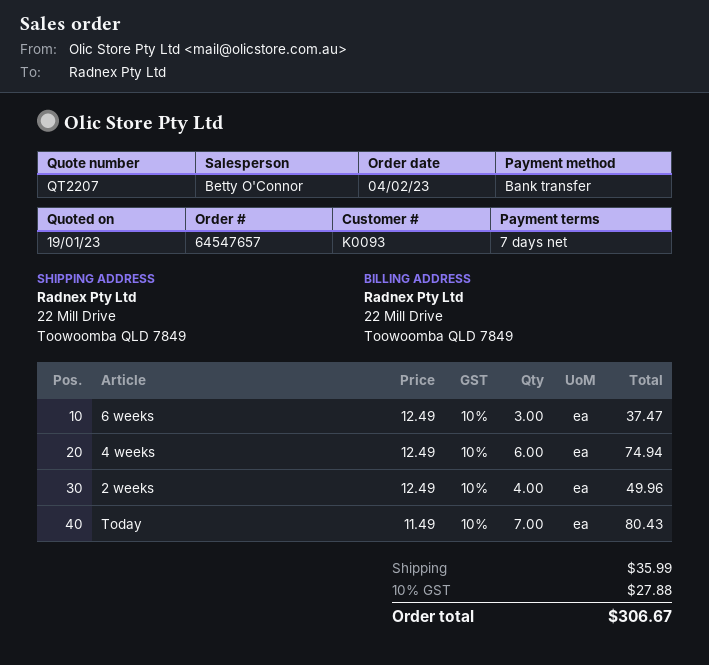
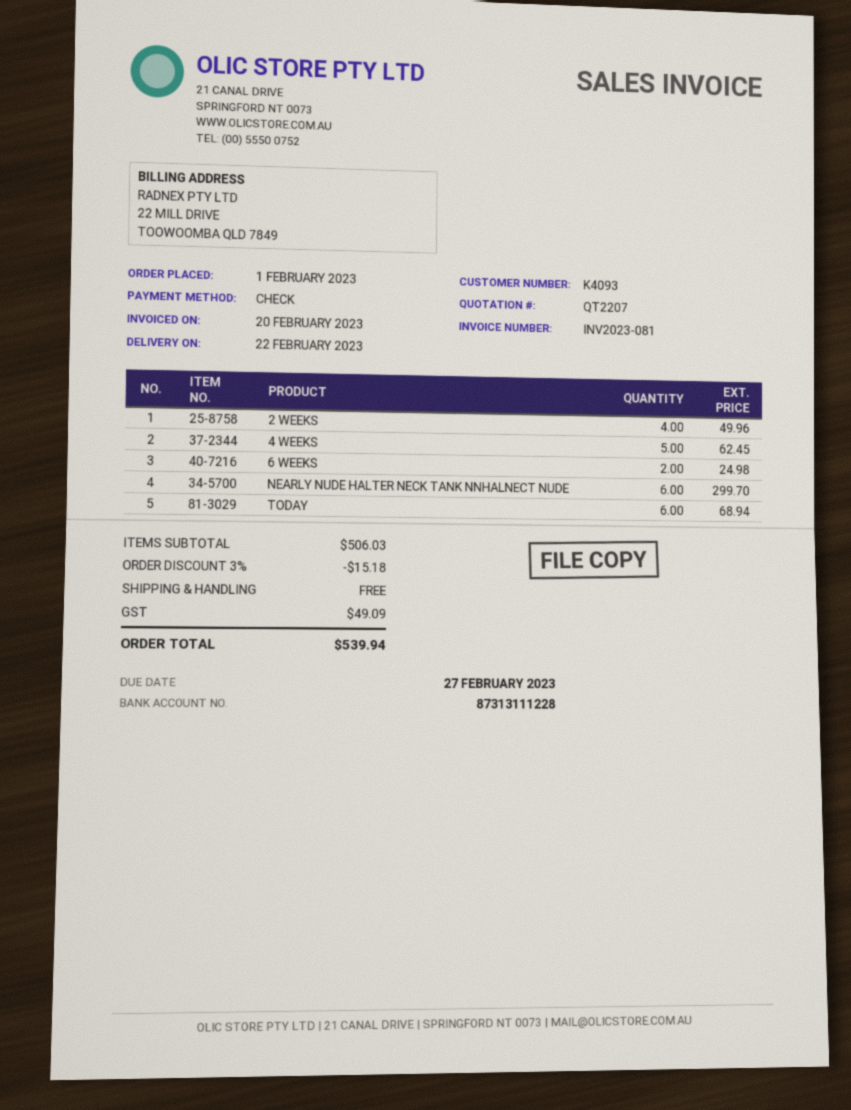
order date: 2023-02-04 -> 2023-02-01
customer number: K0093 -> K4093
payment method: bank transfer -> cheque
6 weeks: 3 for 37.47 -> 2 for 24.98
4 weeks: 6 for 74.94 -> 5 for 62.45
Today: 7 for 80.43 -> 6 for 68.94
NEARLY NUDE HALTER NECK TANK NNHALNECT NUDE: none -> 6 for 299.70
discount: none -> 3% = 15.18
shipping: 35.99 -> 0.00
tax: 27.88 -> 49.09
total: 306.67 -> 539.94

